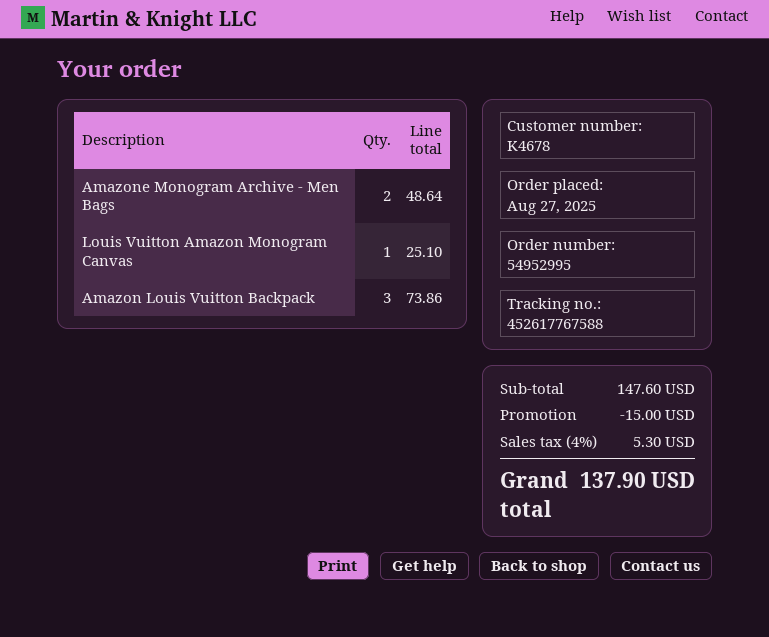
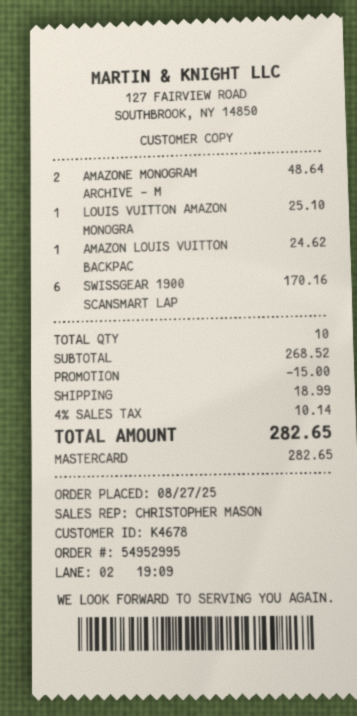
Amazon Louis Vuitton Backpack: 3 for 73.86 -> 1 for 24.62
SWISSGEAR 1900 SCANSMART LAP: none -> 6 for 170.16
subtotal: 147.60 -> 268.52
shipping: none -> 18.99
tax: 4% = 5.30 -> 4% = 10.14
total: 137.90 -> 282.65

